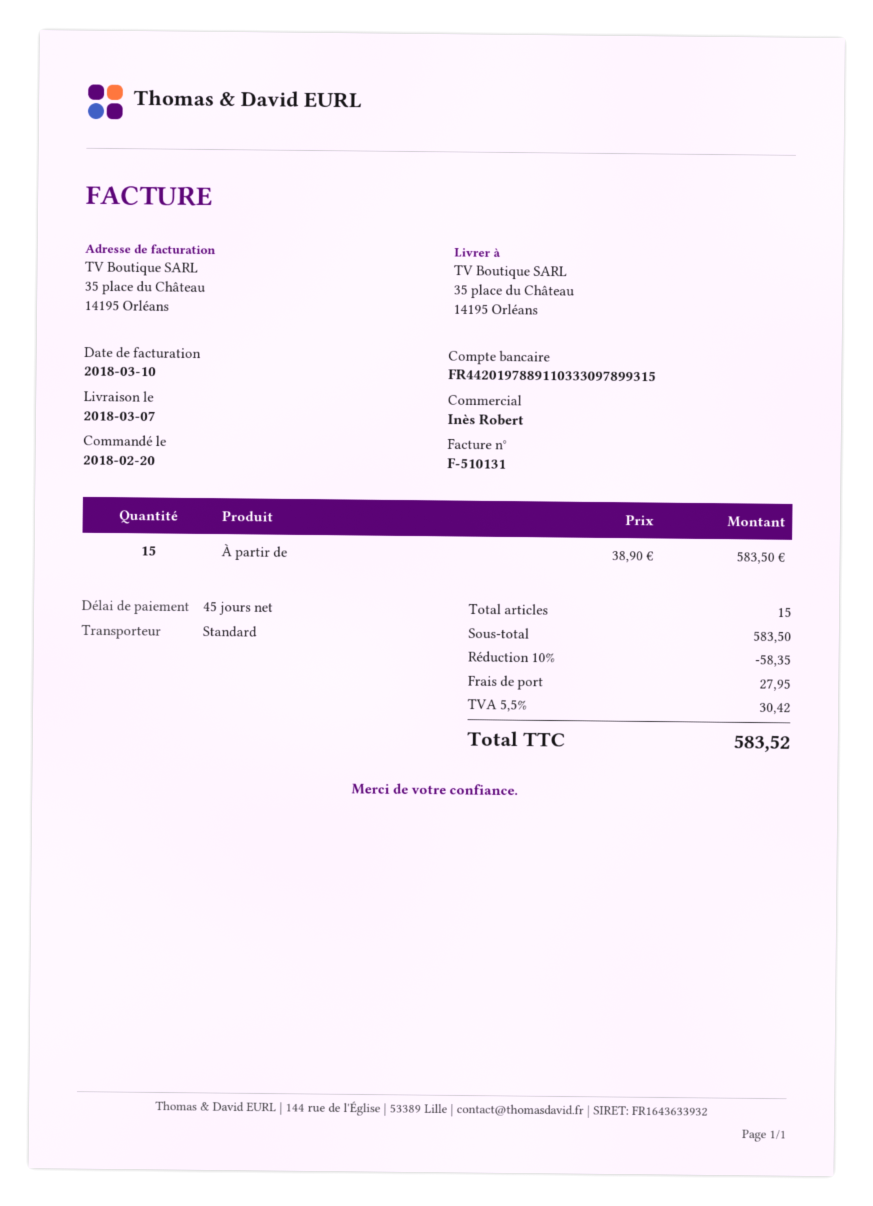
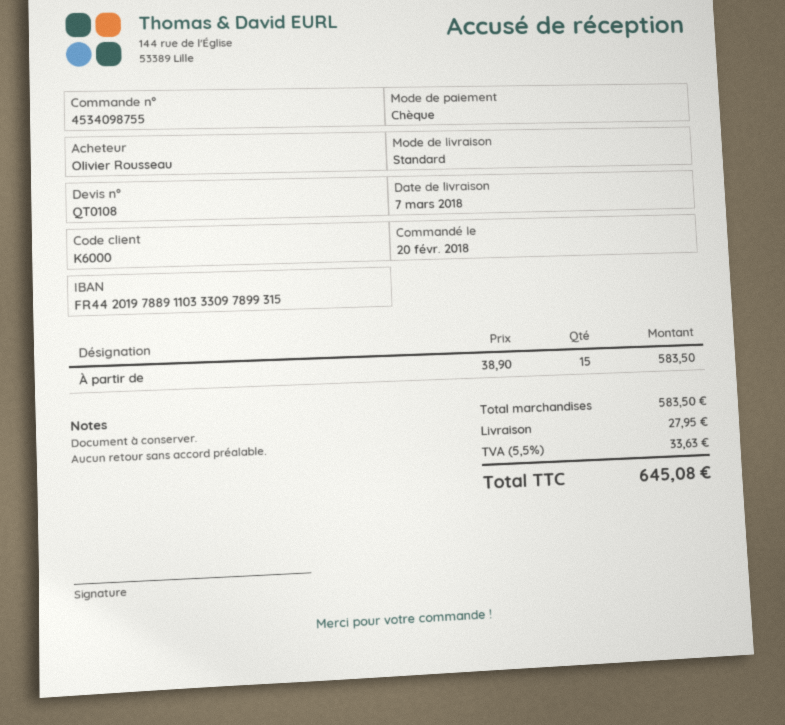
discount: 10% = 58.35 -> none
tax: 5.5% = 30.42 -> 5.5% = 33.63
total: 583.52 -> 645.08

